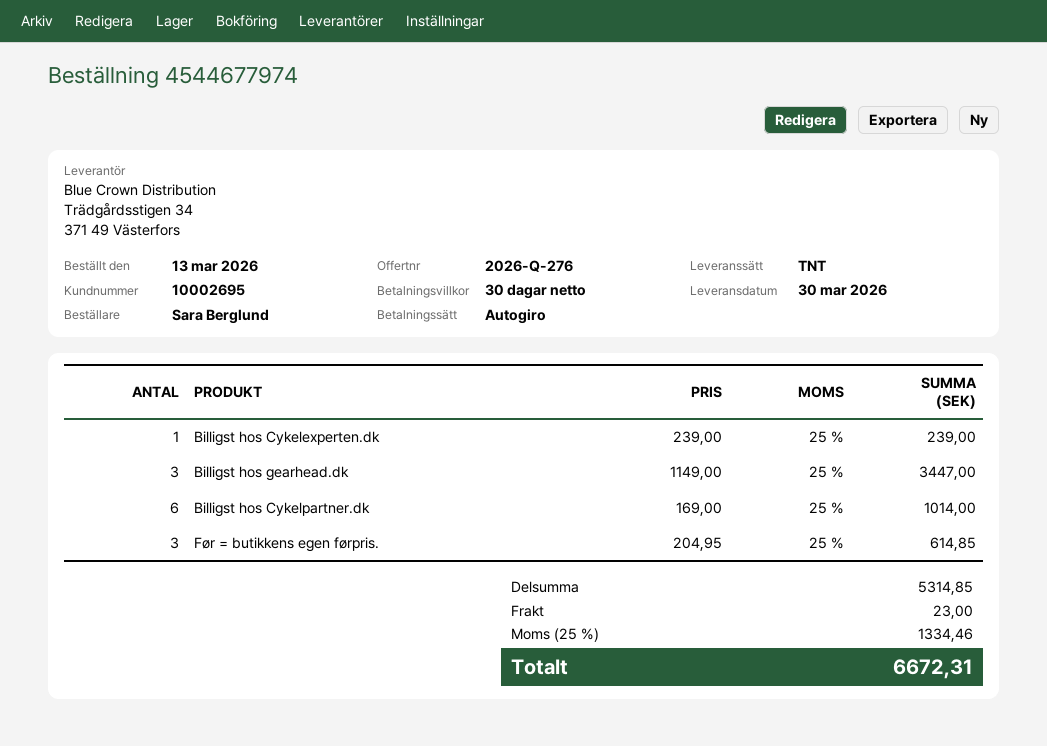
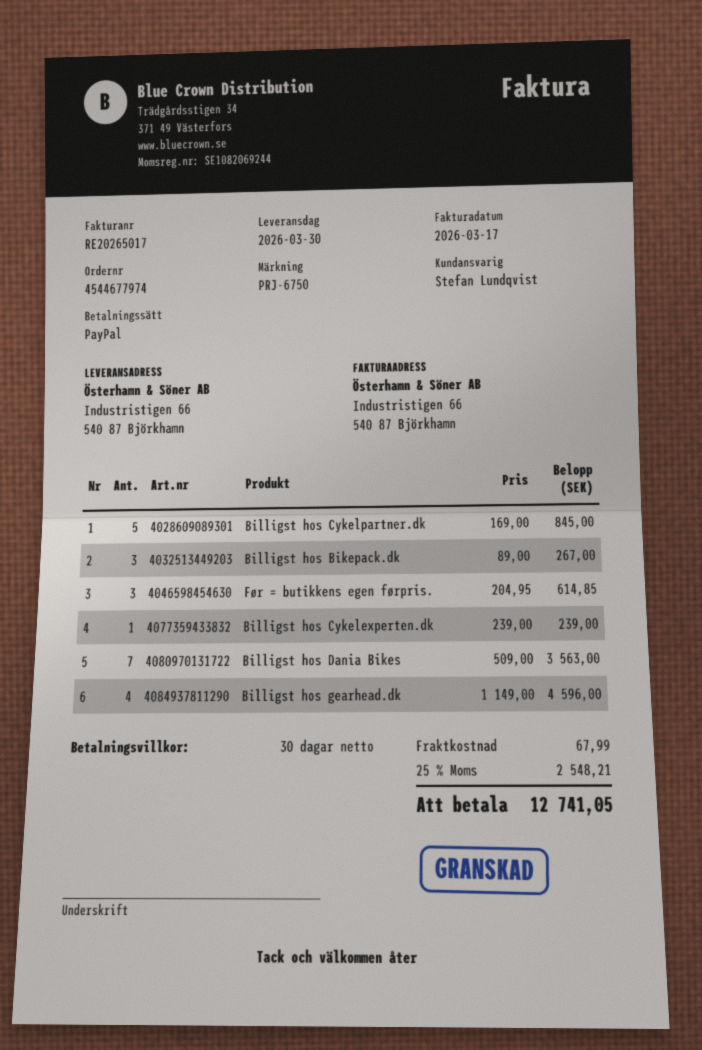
payment method: direct debit -> PayPal
Billigst hos gearhead.dk: 3 x 1149.00 = 3447.00 -> 4 x 1149.00 = 4596.00
Billigst hos Cykelpartner.dk: 6 x 169.00 = 1014.00 -> 5 x 169.00 = 845.00
Billigst hos Bikepack.dk: none -> 3 x 89.00 = 267.00
Billigst hos Dania Bikes: none -> 7 x 509.00 = 3563.00
shipping: 23.00 -> 67.99
tax: 25% = 1334.46 -> 25% = 2548.21
total: 6672.31 -> 12741.05

